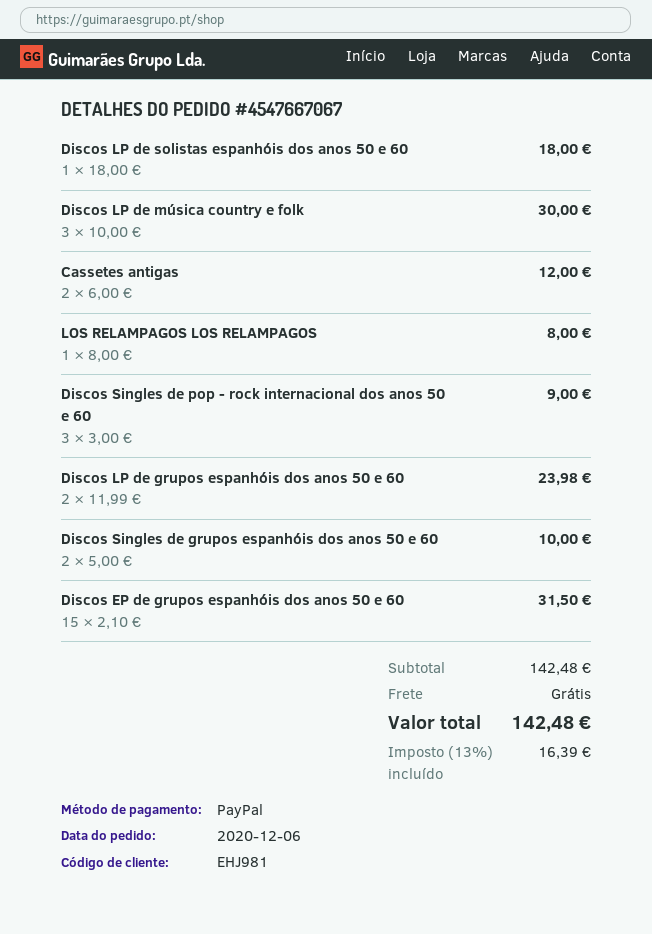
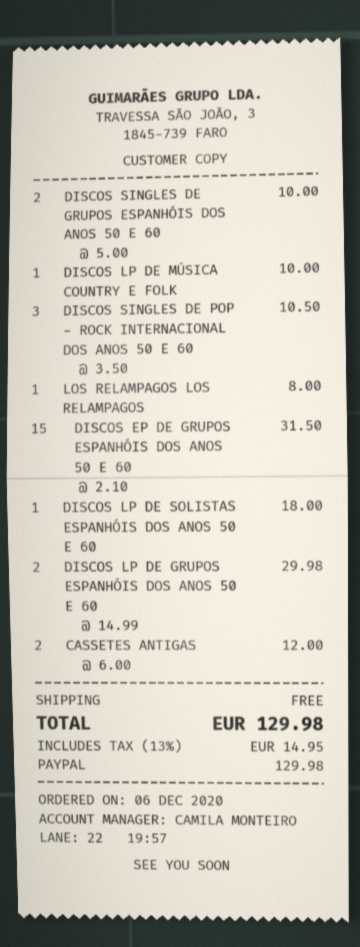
Discos LP de música country e folk: 3 x 10.00 = 30.00 -> 1 x 10.00 = 10.00
Discos Singles de pop - rock internacional dos anos 50 e 60: 3 x 3.00 = 9.00 -> 3 x 3.50 = 10.50
Discos LP de grupos espanhóis dos anos 50 e 60: 2 x 11.99 = 23.98 -> 2 x 14.99 = 29.98
tax: 13% = 16.39 -> 13% = 14.95
total: 142.48 -> 129.98

